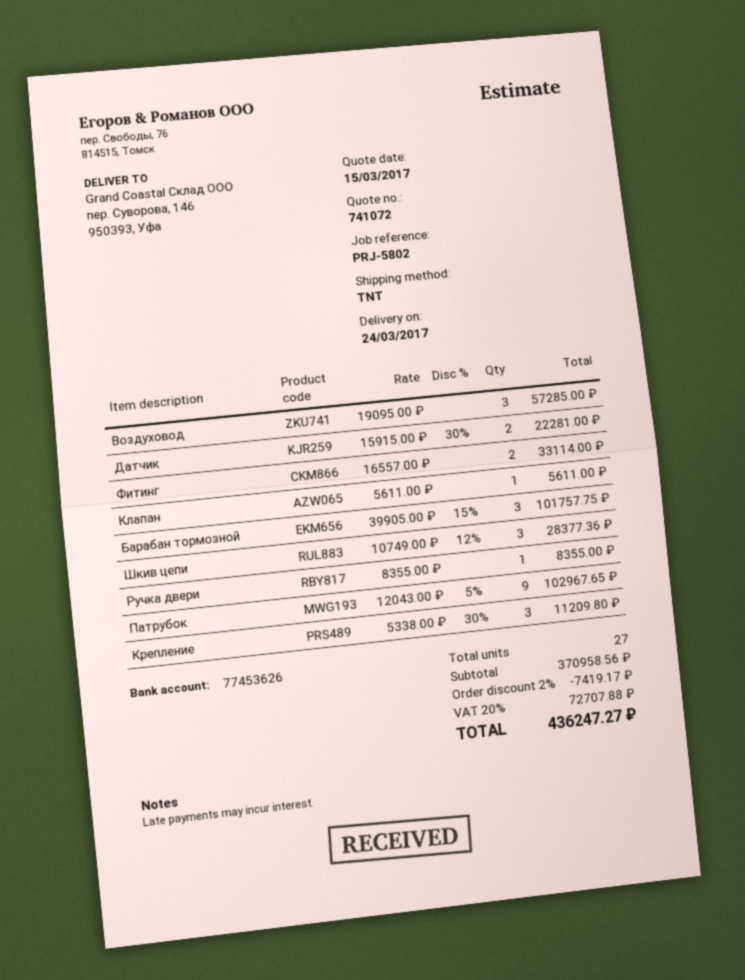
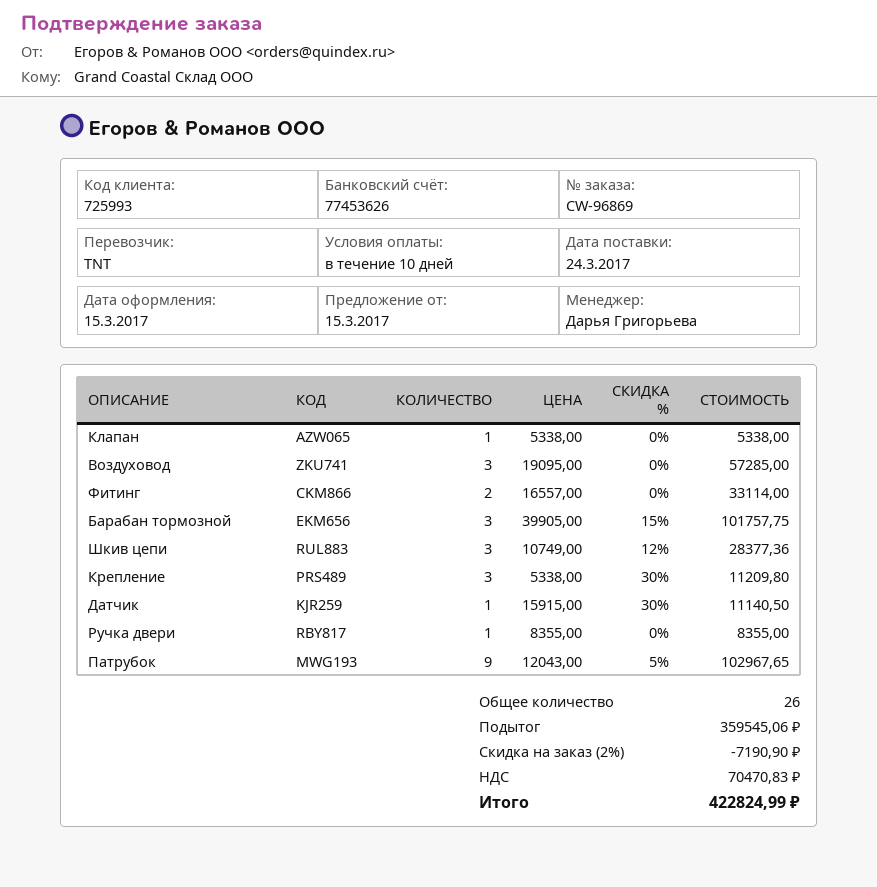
Датчик: 2 x 15915.00 - 30% = 22281.00 -> 1 x 15915.00 - 30% = 11140.50
Клапан: 1 x 5611.00 = 5611.00 -> 1 x 5338.00 = 5338.00
total quantity: 27 -> 26
subtotal: 370958.56 -> 359545.06
discount: 2% = 7419.17 -> 2% = 7190.90
tax: 72707.88 -> 70470.83
total: 436247.27 -> 422824.99

